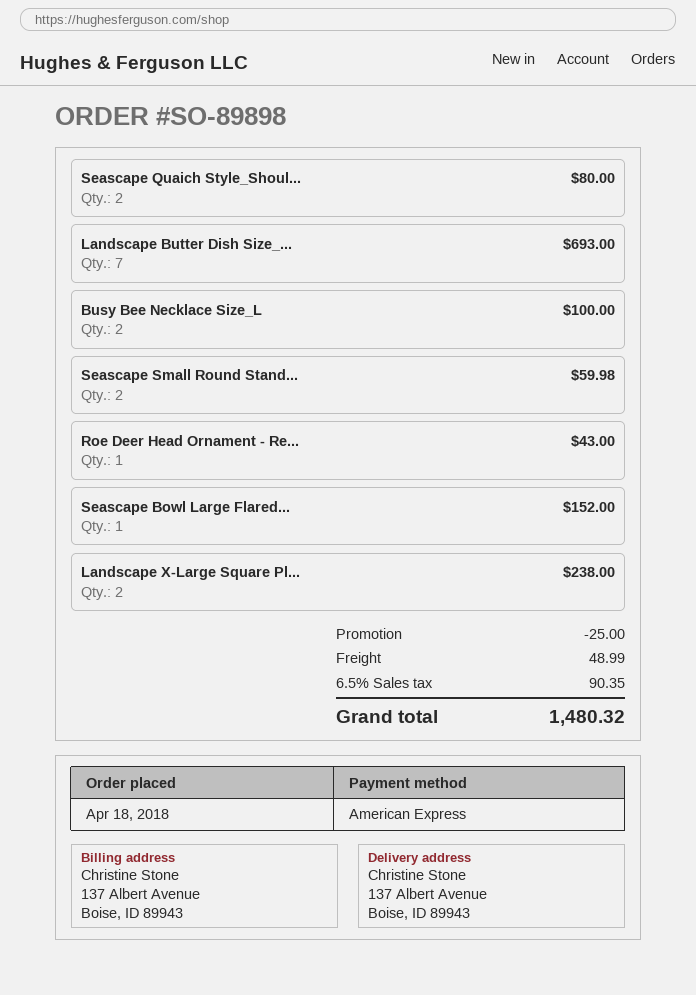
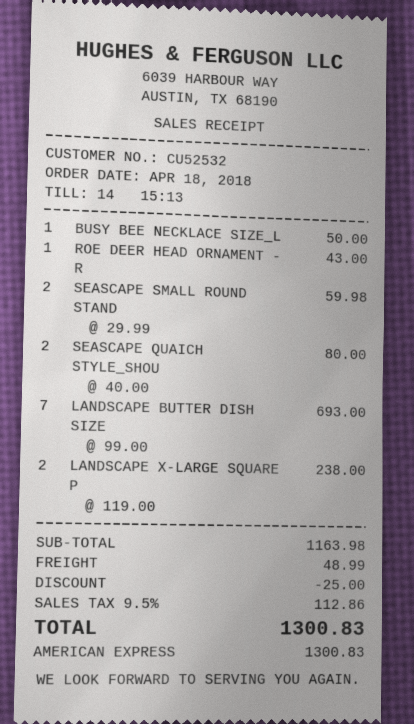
Busy Bee Necklace Size_L: 2 for 100.00 -> 1 for 50.00
Seascape Bowl Large Flared...: 1 for 152.00 -> none
tax: 6.5% = 90.35 -> 9.5% = 112.86
total: 1480.32 -> 1300.83

